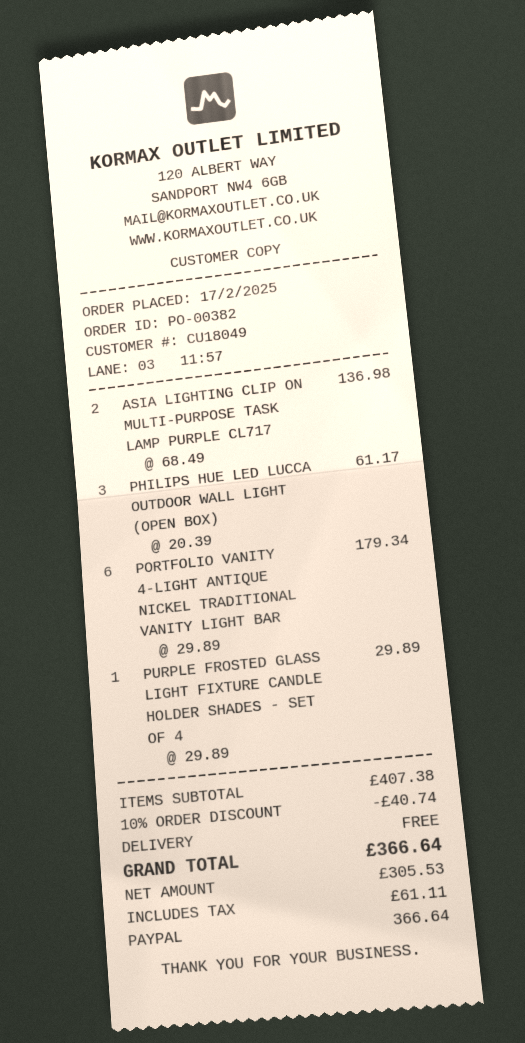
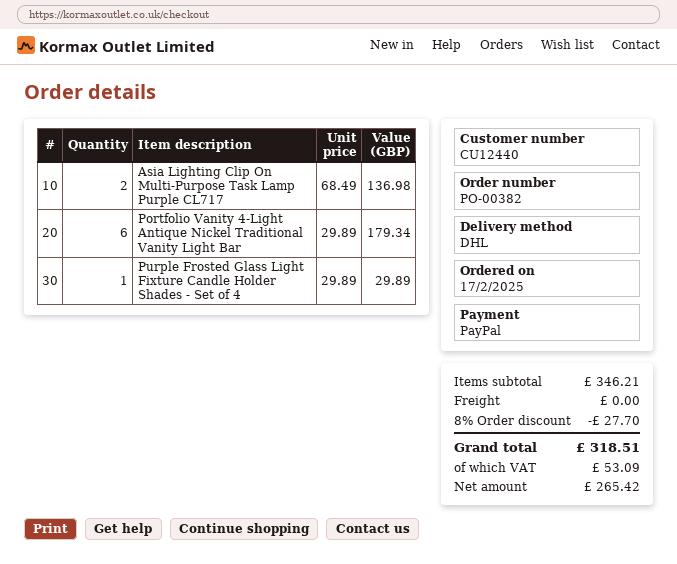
customer number: CU18049 -> CU12440
PHILIPS HUE LED LUCCA OUTDOOR WALL LIGHT (OPEN BOX): 3 x 20.39 = 61.17 -> none
subtotal: 407.38 -> 346.21
discount: 10% = 40.74 -> 8% = 27.70
net: 305.53 -> 265.42
tax: 61.11 -> 53.09
total: 366.64 -> 318.51

